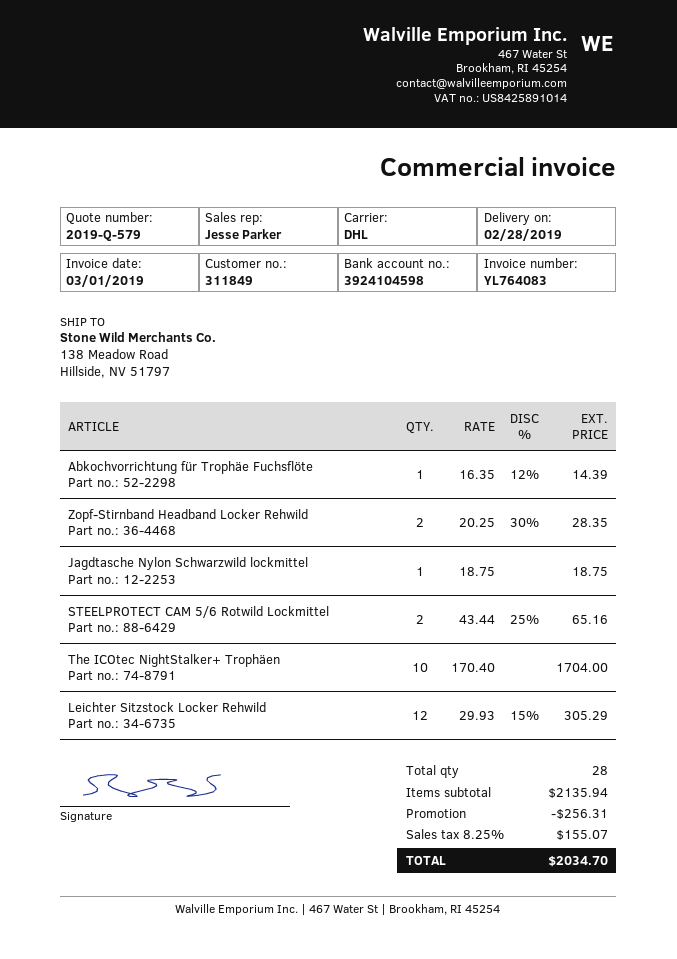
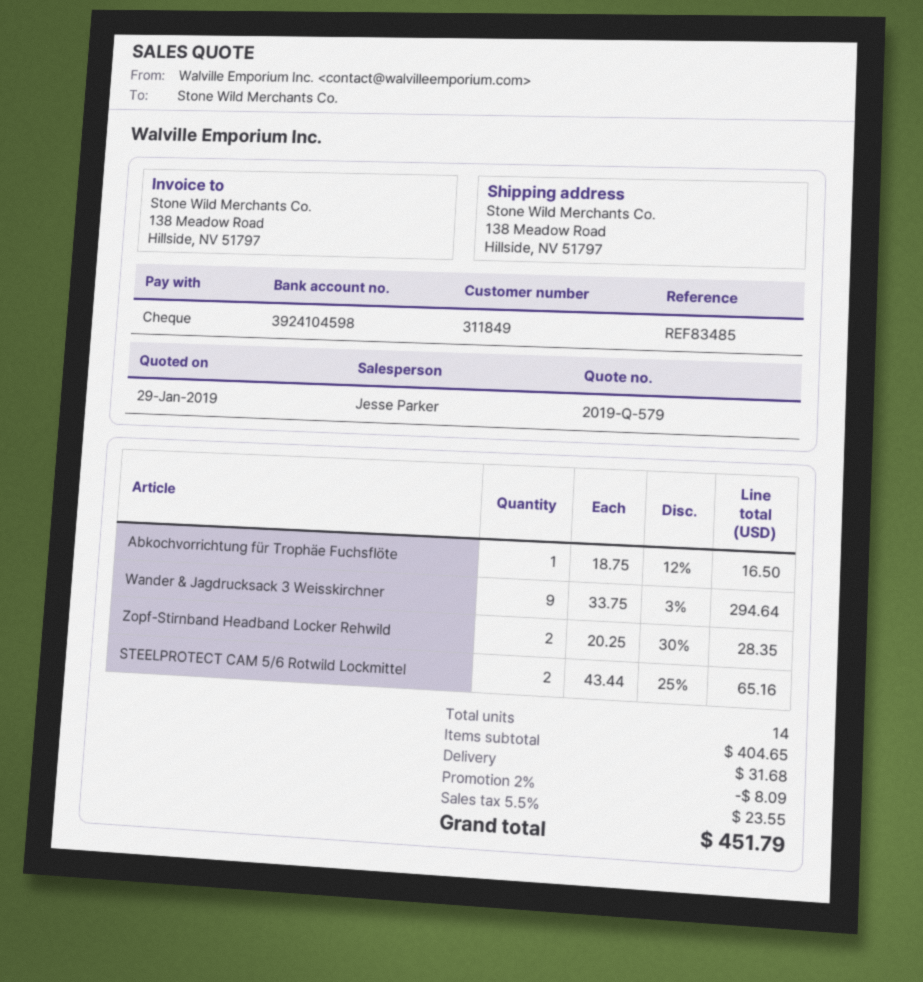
Abkochvorrichtung für Trophäe Fuchsflöte: 1 x 16.35 - 12% = 14.39 -> 1 x 18.75 - 12% = 16.50
Jagdtasche Nylon Schwarzwild lockmittel: 1 x 18.75 = 18.75 -> none
The ICOtec NightStalker+ Trophäen: 10 x 170.40 = 1704.00 -> none
Leichter Sitzstock Locker Rehwild: 12 x 29.93 - 15% = 305.29 -> none
Wander & Jagdrucksack 3 Weisskirchner: none -> 9 x 33.75 - 3% = 294.64
total quantity: 28 -> 14
subtotal: 2135.94 -> 404.65
discount: 256.31 -> 8.09
shipping: none -> 31.68
tax: 8.25% = 155.07 -> 5.5% = 23.55
total: 2034.70 -> 451.79

